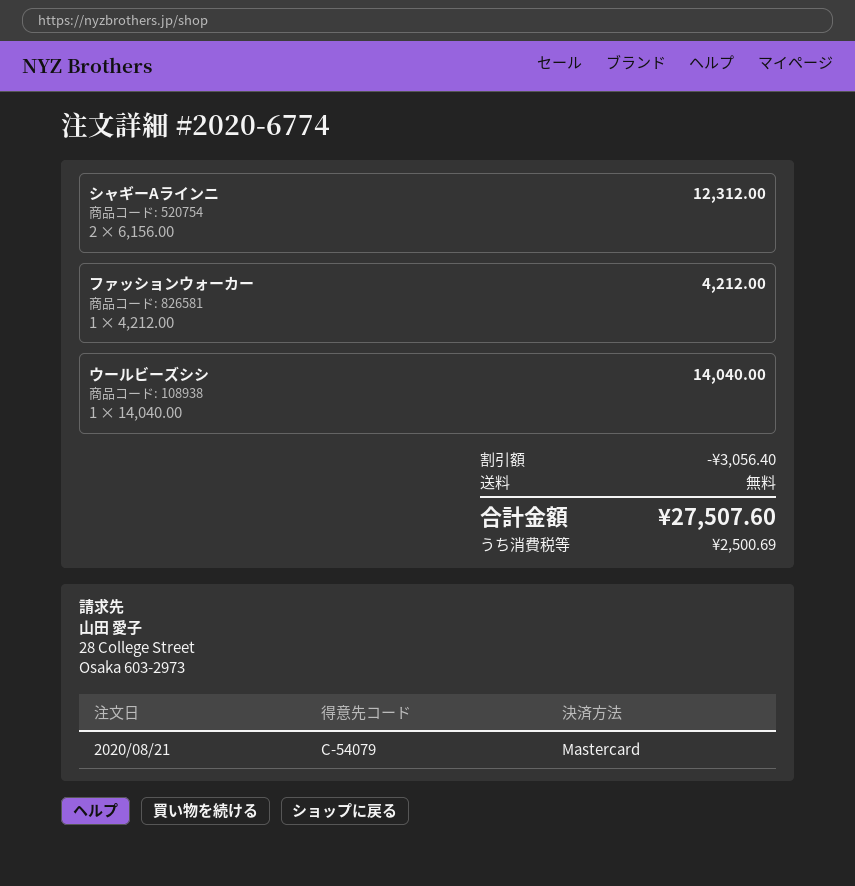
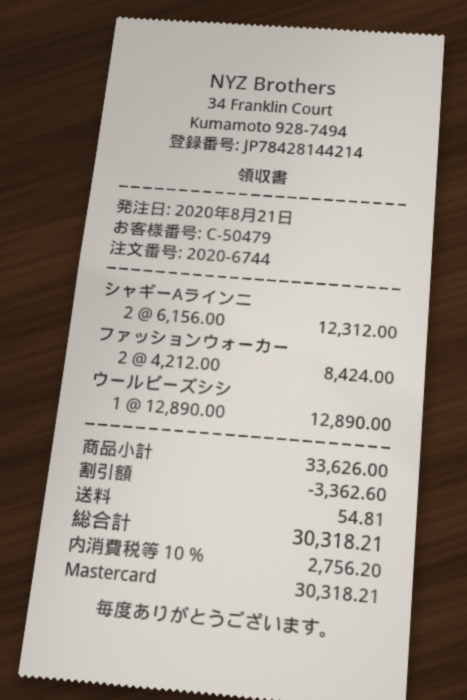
order number: 2020-6774 -> 2020-6744
customer number: C-54079 -> C-50479
ファッションウォーカー: 1 x 4212.00 = 4212.00 -> 2 x 4212.00 = 8424.00
ウールビーズシシ: 1 x 14040.00 = 14040.00 -> 1 x 12890.00 = 12890.00
discount: 3056.40 -> 3362.60
shipping: 0.00 -> 54.81
tax: 2500.69 -> 2756.20
total: 27507.60 -> 30318.21

